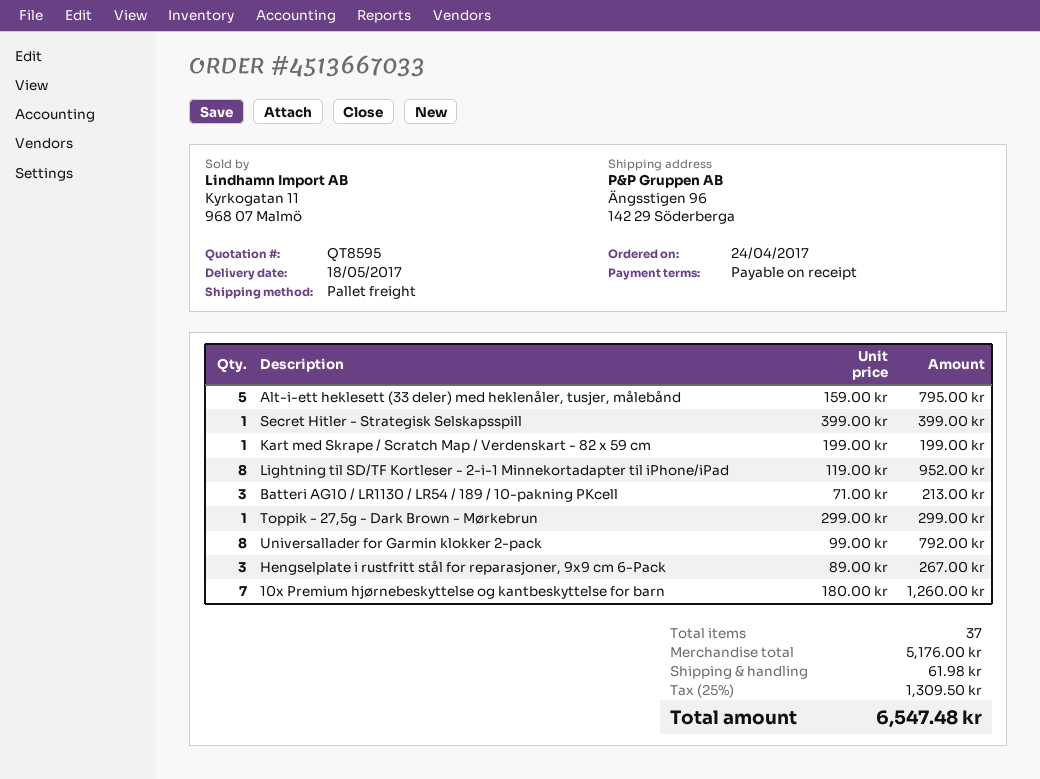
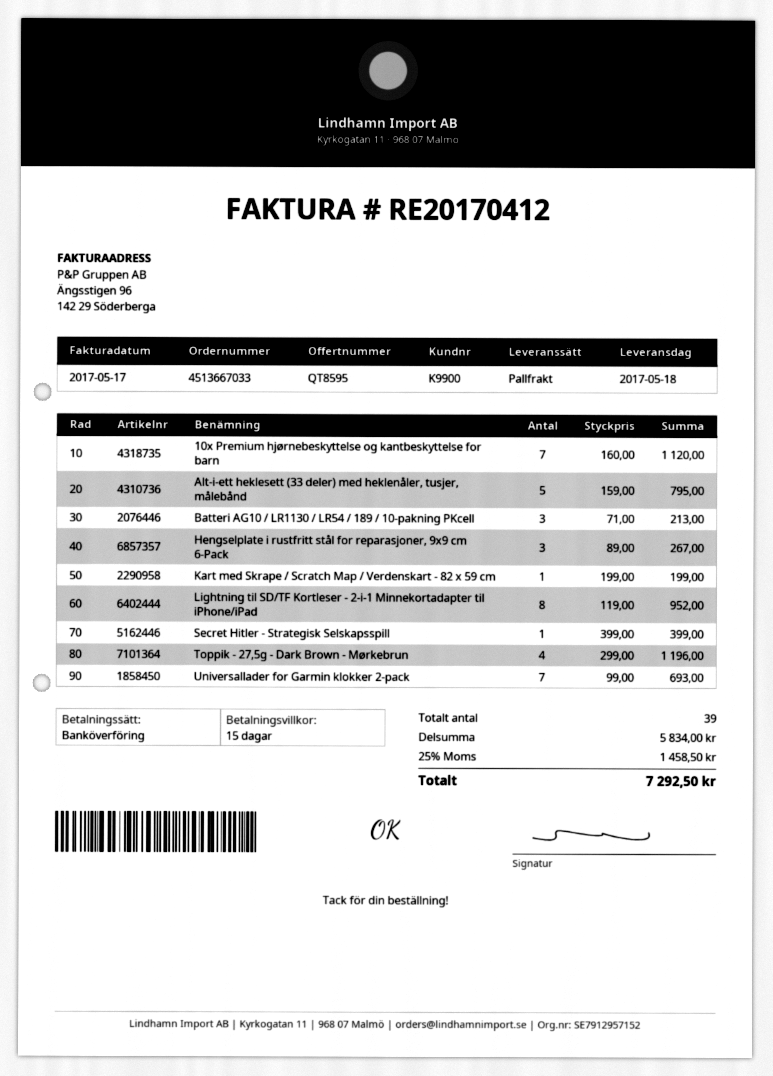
payment terms: on receipt -> 15 days
Toppik - 27,5g - Dark Brown - Mørkebrun: 1 x 299.00 = 299.00 -> 4 x 299.00 = 1196.00
Universallader for Garmin klokker 2-pack: 8 x 99.00 = 792.00 -> 7 x 99.00 = 693.00
10x Premium hjørnebeskyttelse og kantbeskyttelse for barn: 7 x 180.00 = 1260.00 -> 7 x 160.00 = 1120.00
total quantity: 37 -> 39
subtotal: 5176.00 -> 5834.00
shipping: 61.98 -> none
tax: 25% = 1309.50 -> 25% = 1458.50
total: 6547.48 -> 7292.50

